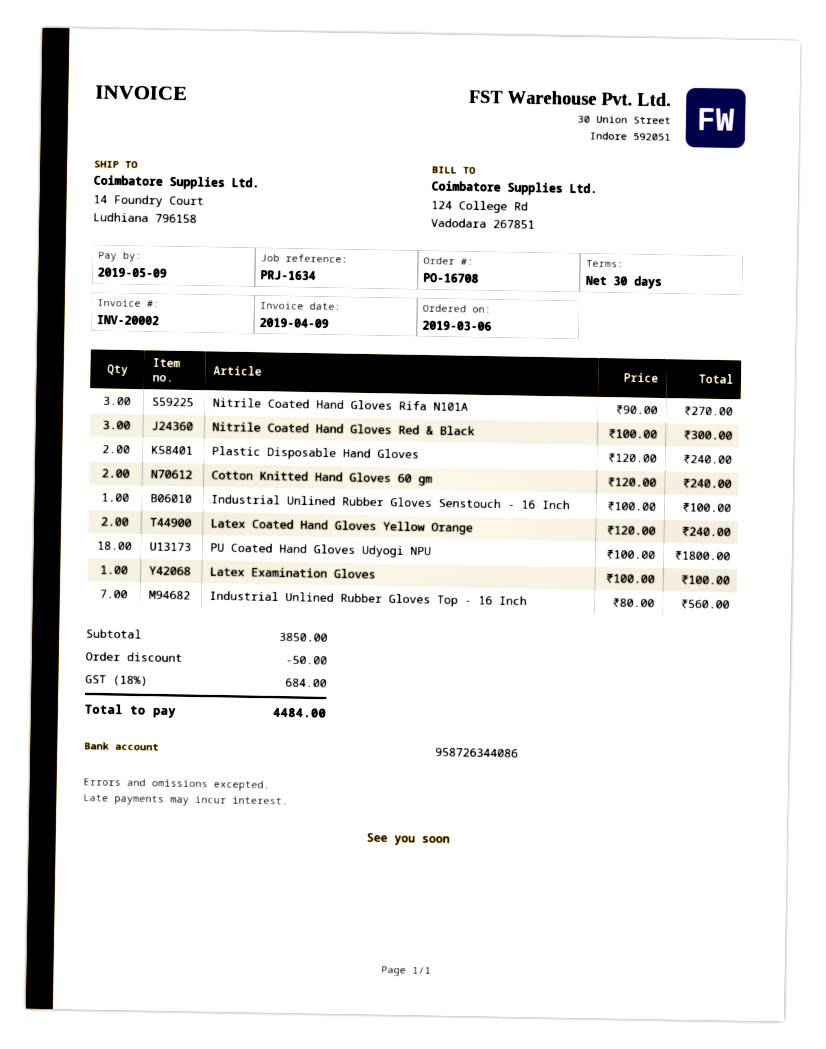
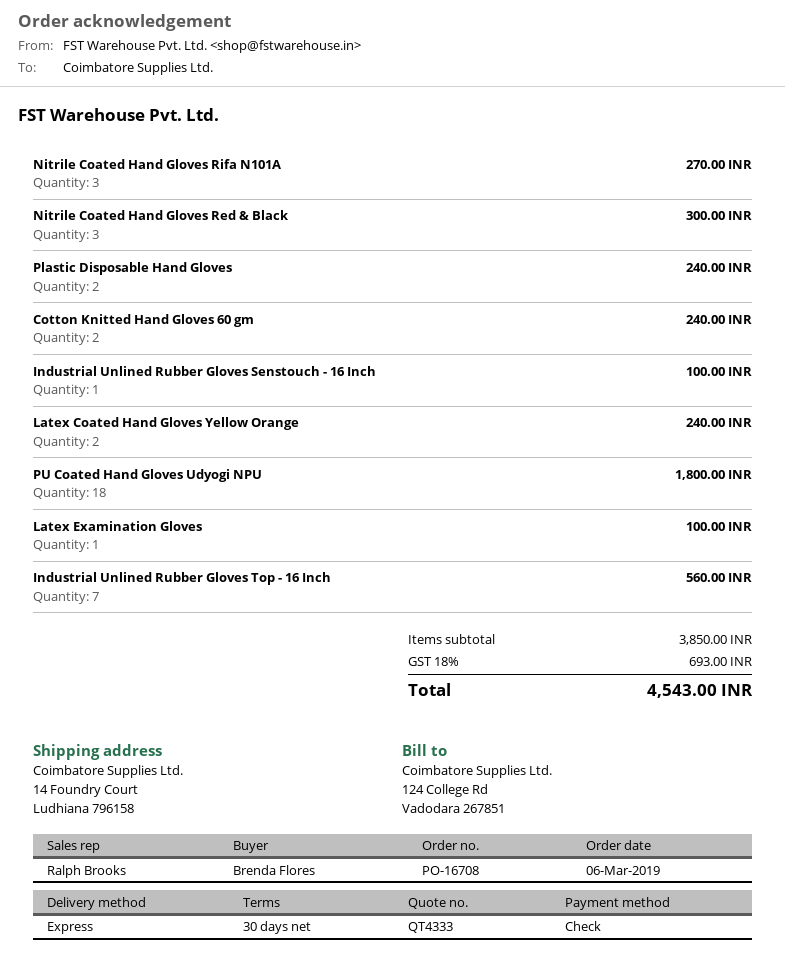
discount: 50.00 -> none
tax: 18% = 684.00 -> 18% = 693.00
total: 4484.00 -> 4543.00

